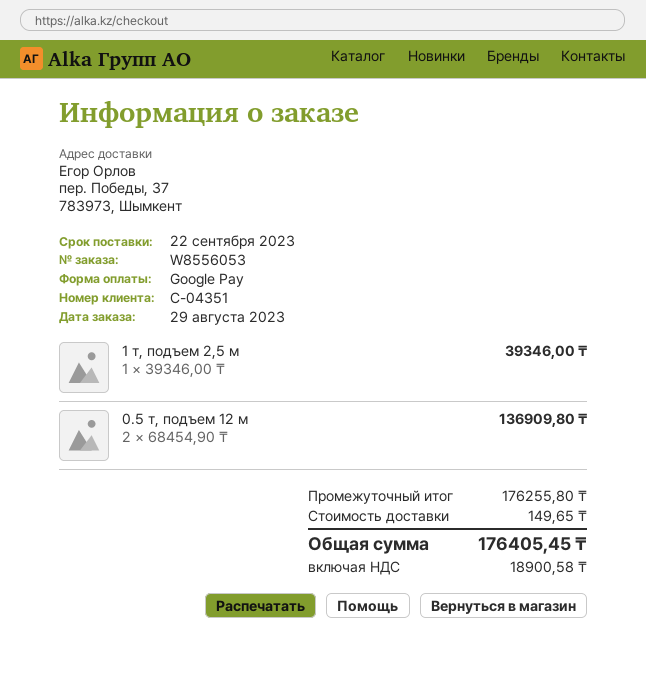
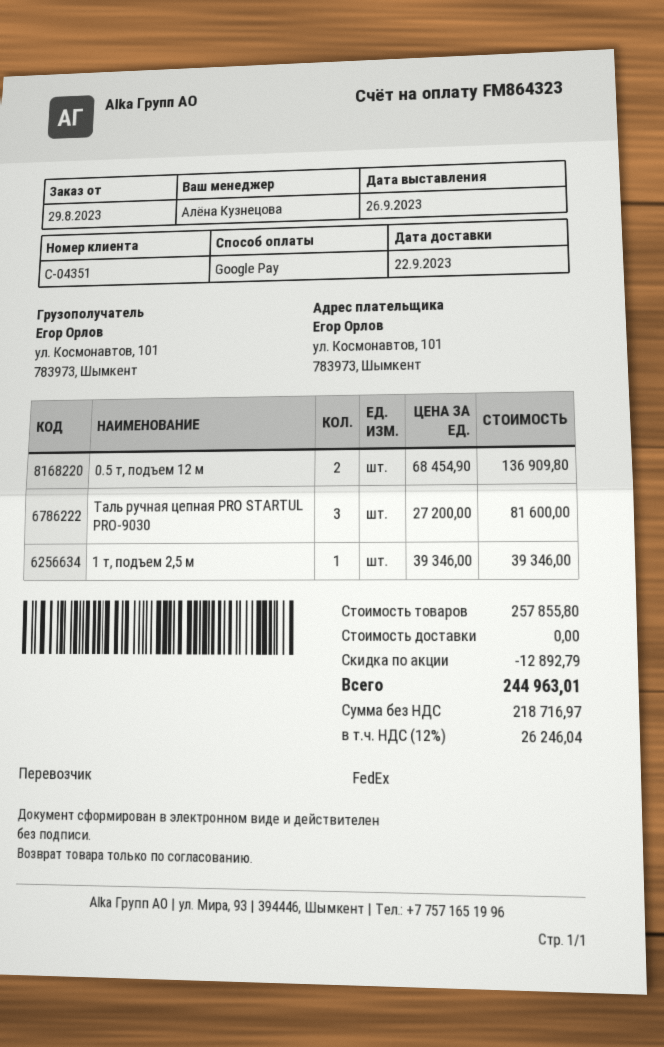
ship to: пер. Победы, 37, 783973, Шымкент -> ул. Космонавтов, 101, 783973, Шымкент
Таль ручная цепная PRO STARTUL PRO-9030: none -> 3 x 27200.00 = 81600.00
subtotal: 176255.80 -> 257855.80
discount: none -> 12892.79
shipping: 149.65 -> 0.00
tax: 18900.58 -> 26246.04
total: 176405.45 -> 244963.01

